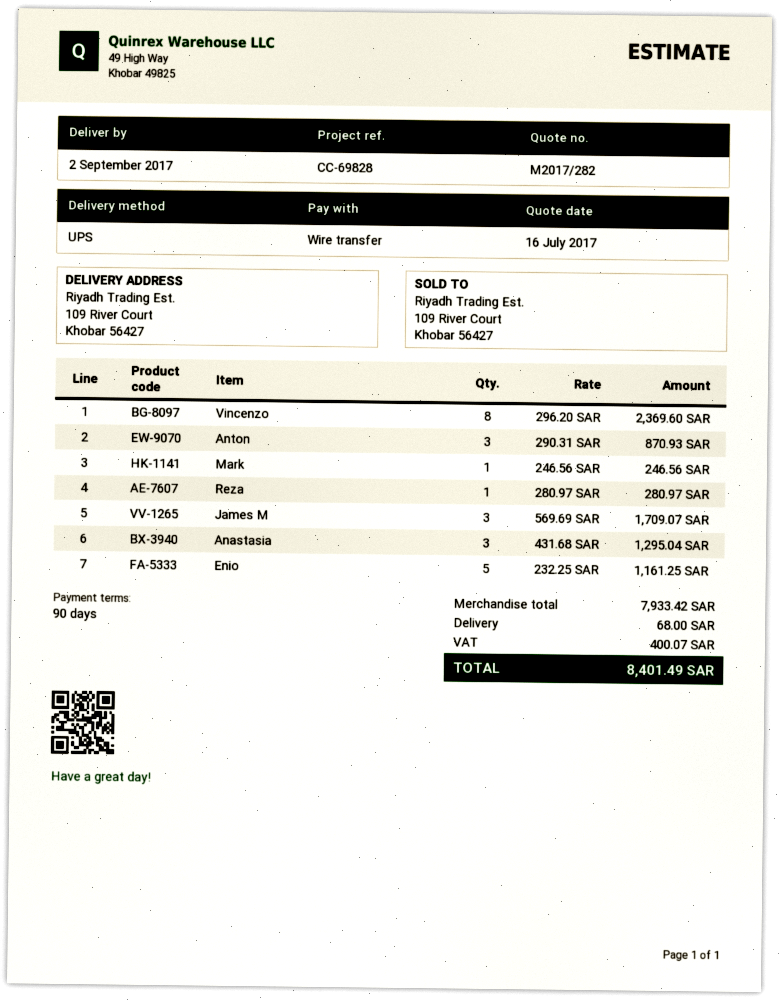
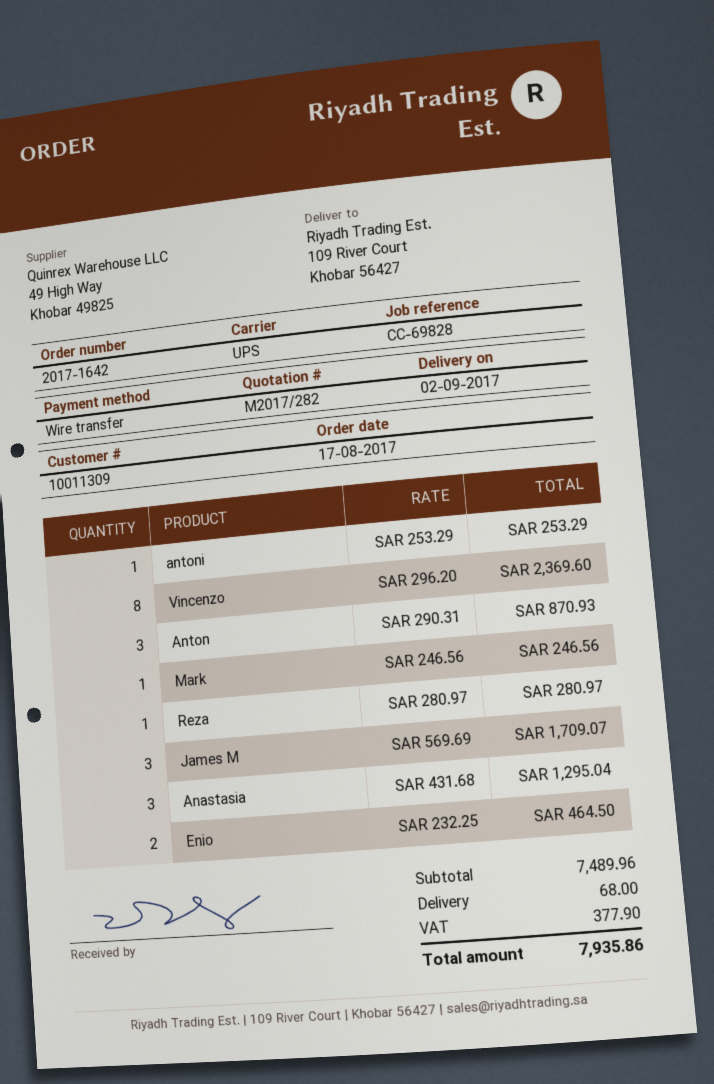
Enio: 5 x 232.25 = 1161.25 -> 2 x 232.25 = 464.50
antoni: none -> 1 x 253.29 = 253.29
subtotal: 7933.42 -> 7489.96
tax: 400.07 -> 377.90
total: 8401.49 -> 7935.86

